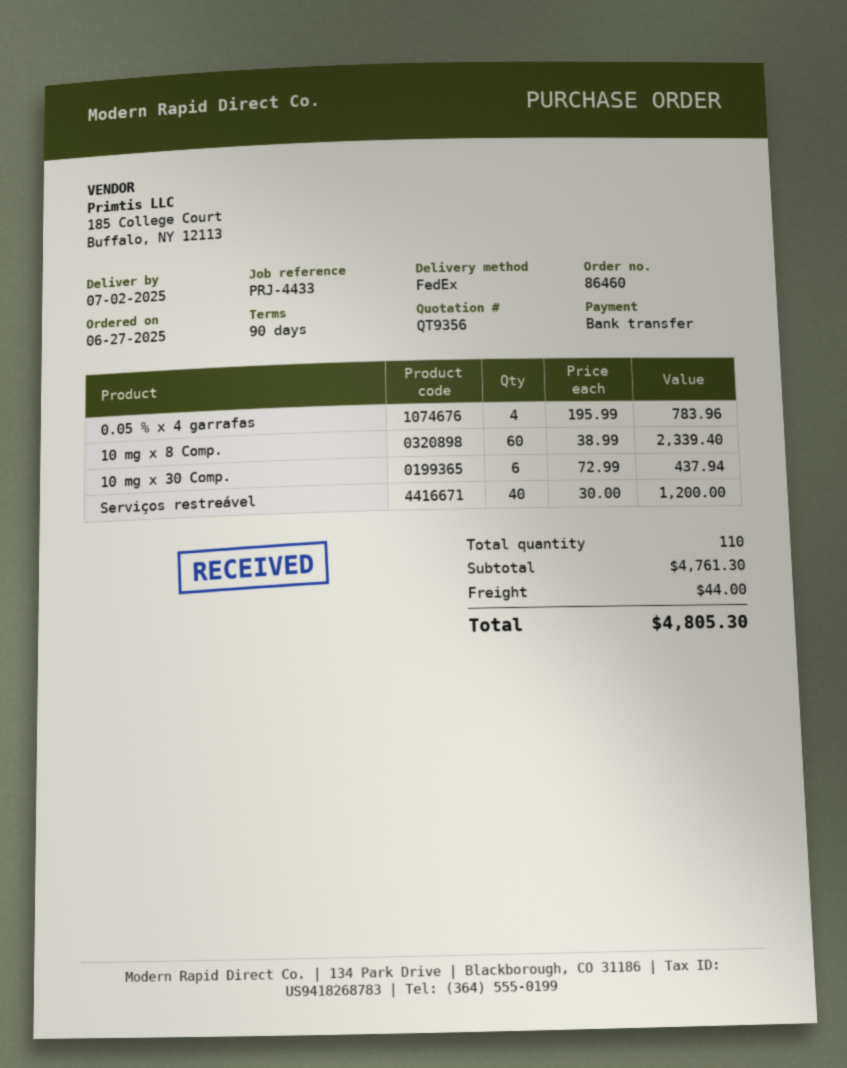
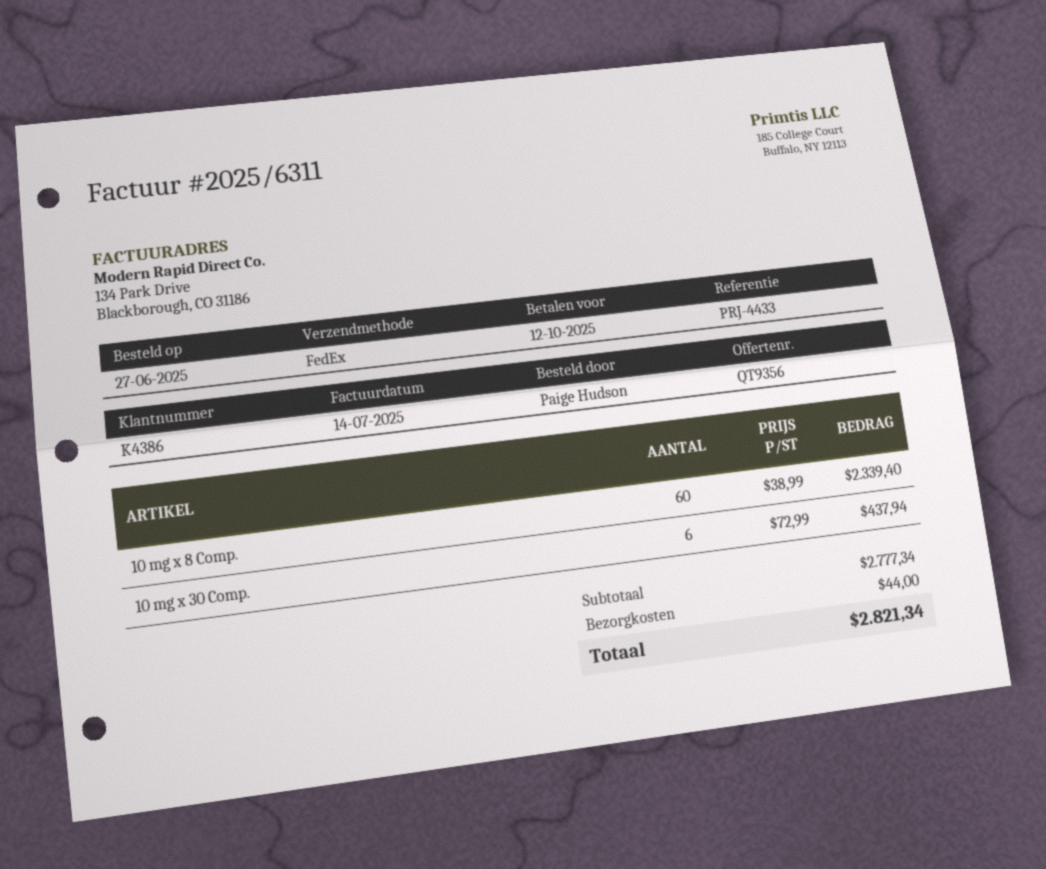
0.05 % x 4 garrafas: 4 x 195.99 = 783.96 -> none
Serviços restreável: 40 x 30.00 = 1200.00 -> none
subtotal: 4761.30 -> 2777.34
total: 4805.30 -> 2821.34

